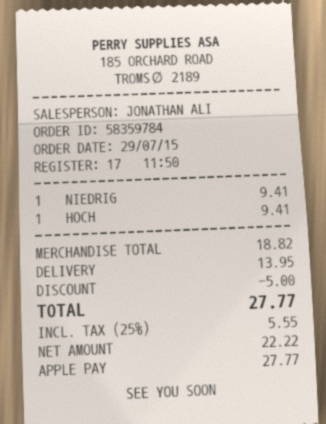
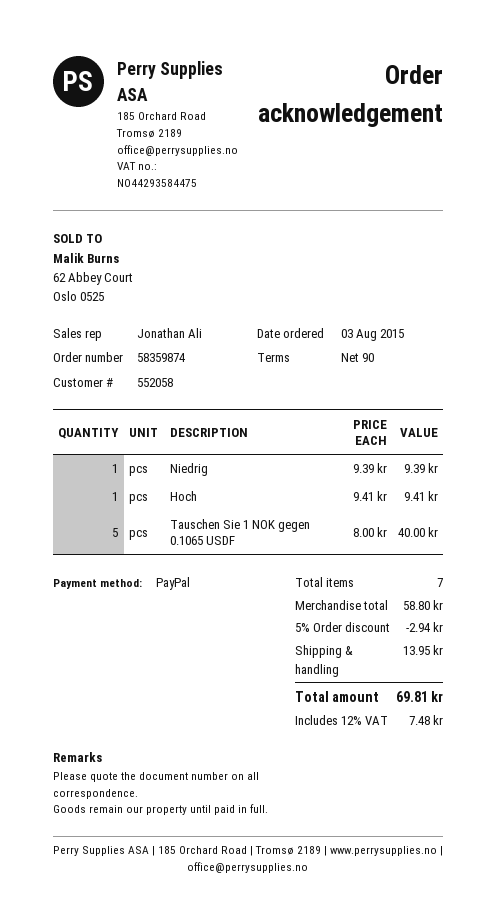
order number: 58359784 -> 58359874
order date: 2015-07-29 -> 2015-08-03
payment method: Apple Pay -> PayPal
NIEDRIG: 1 x 9.41 = 9.41 -> 1 x 9.39 = 9.39
Tauschen Sie 1 NOK gegen 0.1065 USDF: none -> 5 x 8.00 = 40.00
subtotal: 18.82 -> 58.80
discount: 5.00 -> 2.94
tax: 25% = 5.55 -> 12% = 7.48
total: 27.77 -> 69.81

